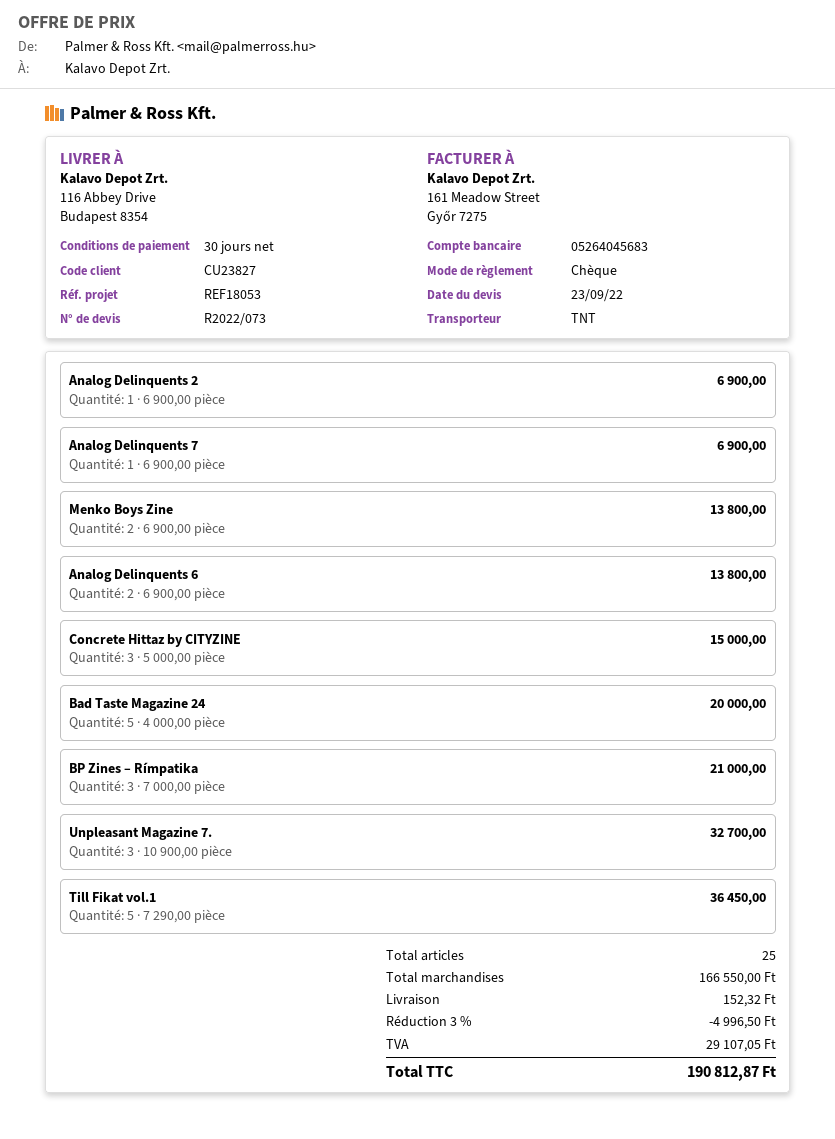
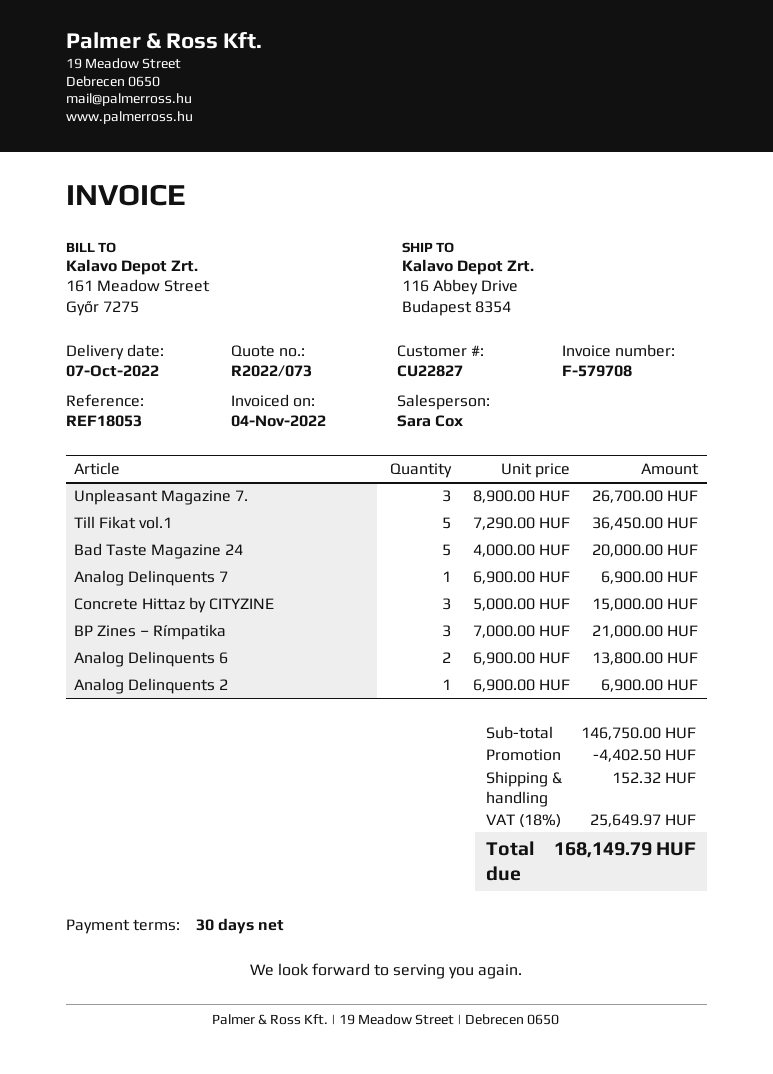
customer number: CU23827 -> CU22827
Menko Boys Zine: 2 x 6900.00 = 13800.00 -> none
Unpleasant Magazine 7.: 3 x 10900.00 = 32700.00 -> 3 x 8900.00 = 26700.00
subtotal: 166550.00 -> 146750.00
discount: 4996.50 -> 4402.50
tax: 29107.05 -> 25649.97
total: 190812.87 -> 168149.79

